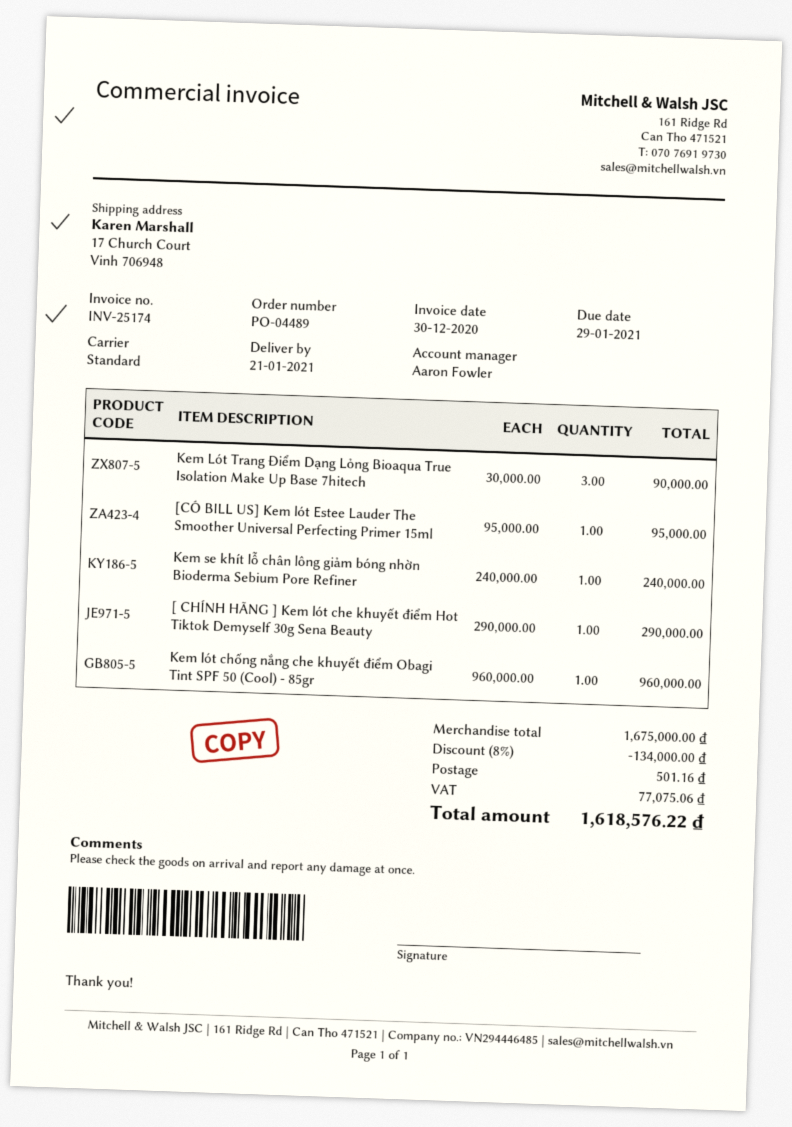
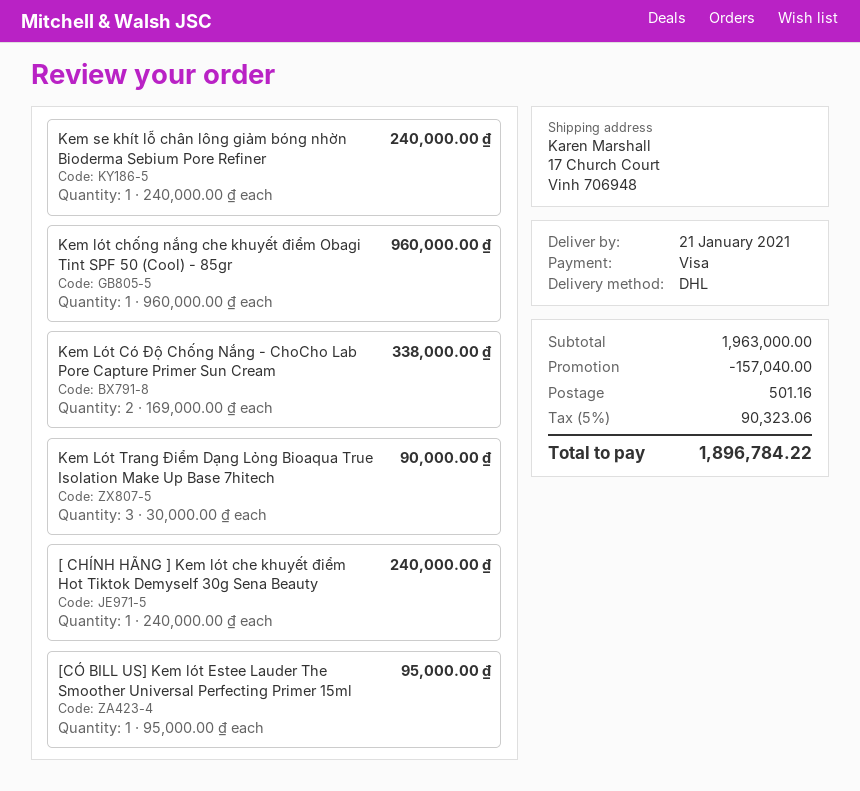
shipping method: standard -> DHL
[ CHÍNH HÃNG ] Kem lót che khuyết điểm Hot Tiktok Demyself 30g Sena Beauty: 1 x 290000.00 = 290000.00 -> 1 x 240000.00 = 240000.00
Kem Lót Có Độ Chống Nắng - ChoCho Lab Pore Capture Primer Sun Cream: none -> 2 x 169000.00 = 338000.00
subtotal: 1675000.00 -> 1963000.00
discount: 134000.00 -> 157040.00
tax: 77075.06 -> 90323.06
total: 1618576.22 -> 1896784.22

